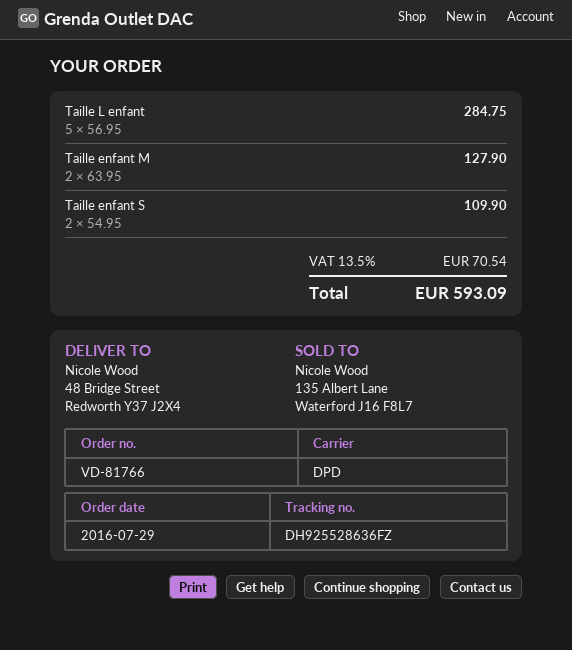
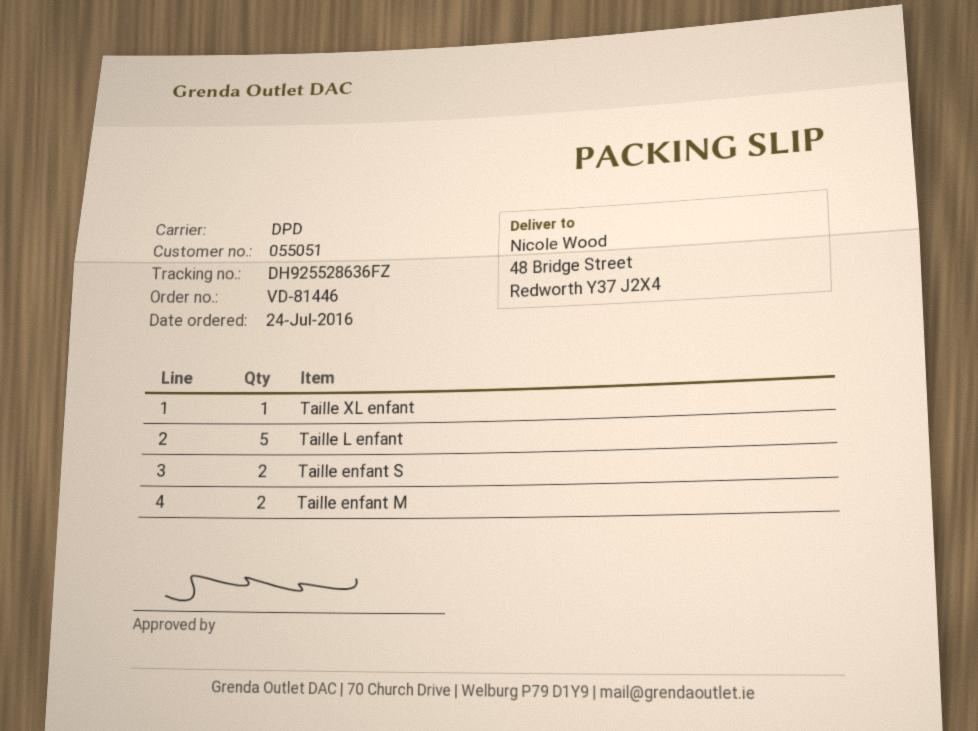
order number: VD-81766 -> VD-81446
order date: 2016-07-29 -> 2016-07-24
Taille XL enfant: none -> 1

